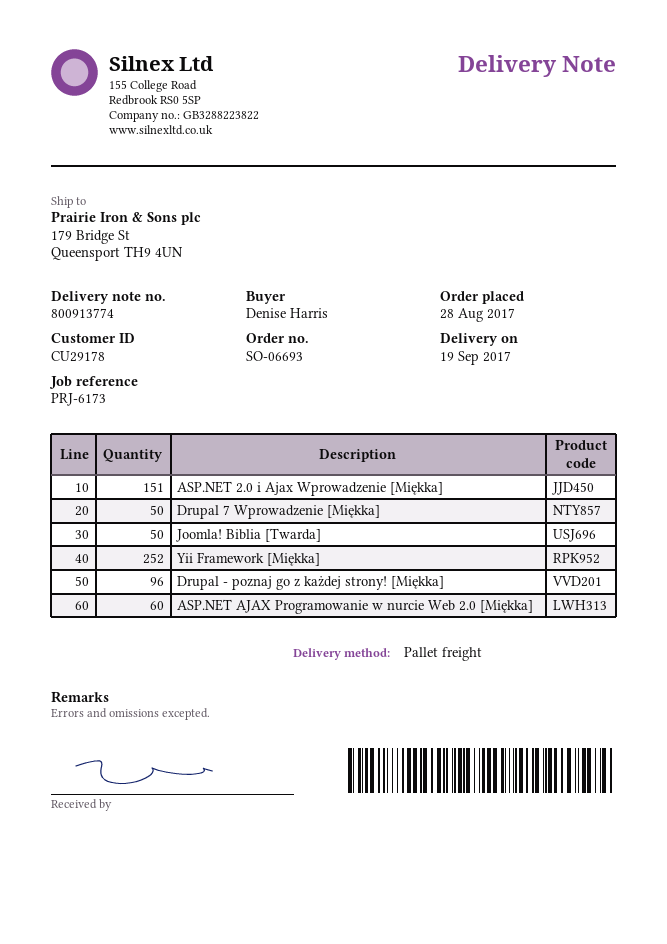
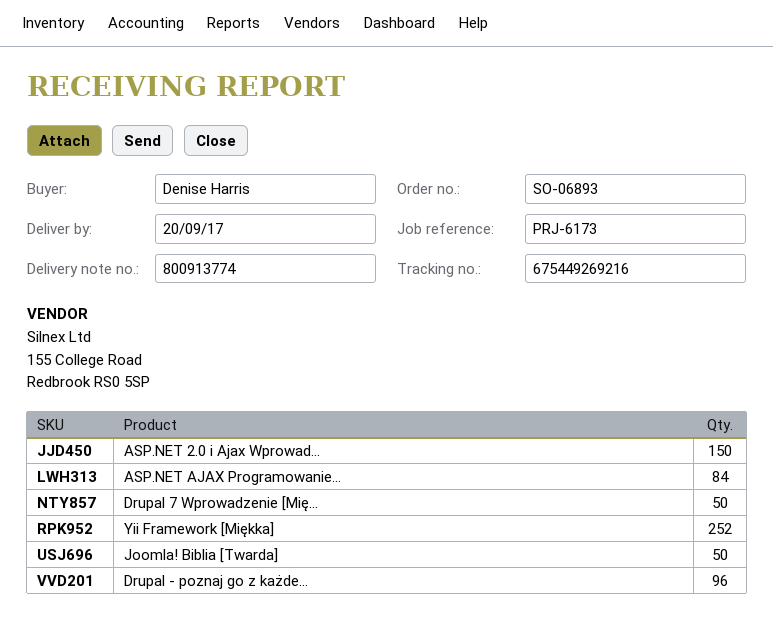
order number: SO-06693 -> SO-06893
delivery date: 2017-09-19 -> 2017-09-20
ASP.NET 2.0 i Ajax Wprowadzenie [Miękka]: 151 -> 150
ASP.NET AJAX Programowanie w nurcie Web 2.0 [Miękka]: 60 -> 84

